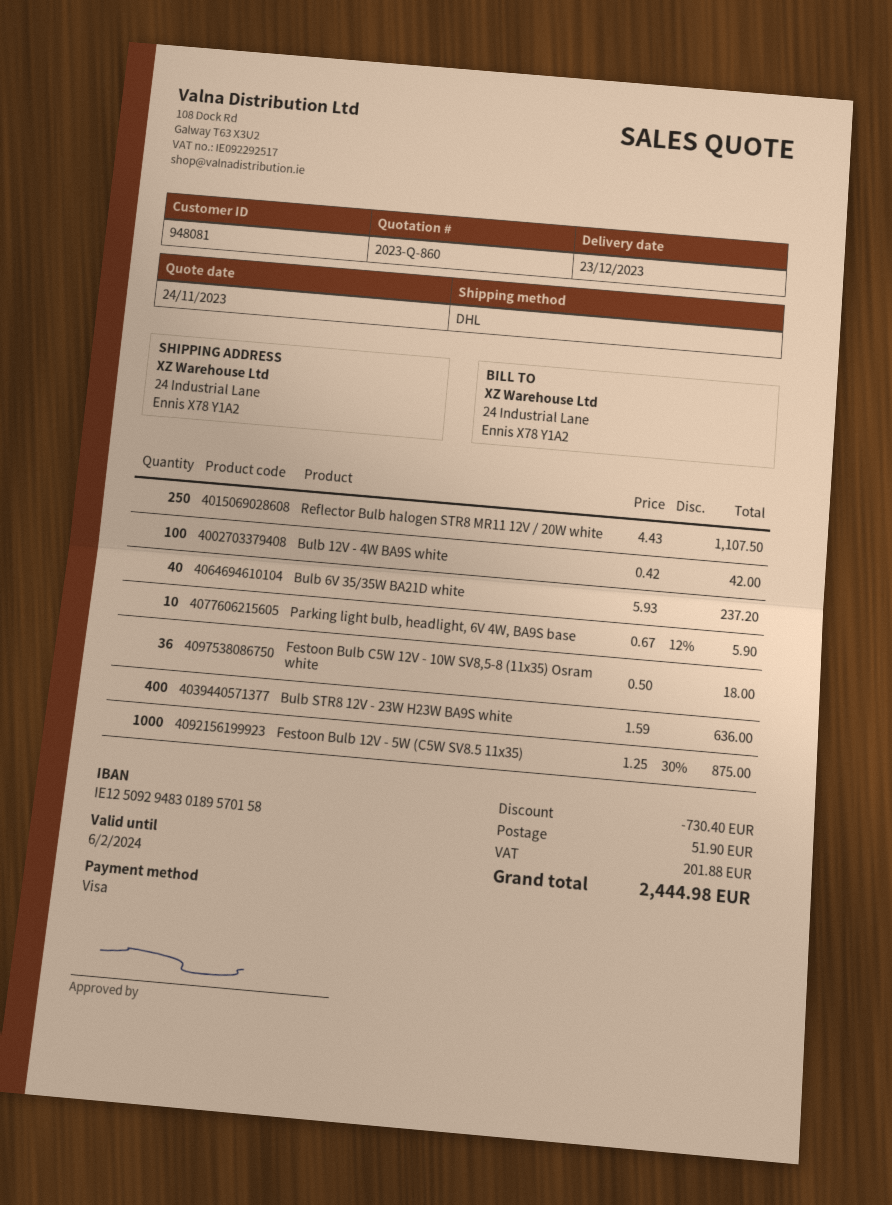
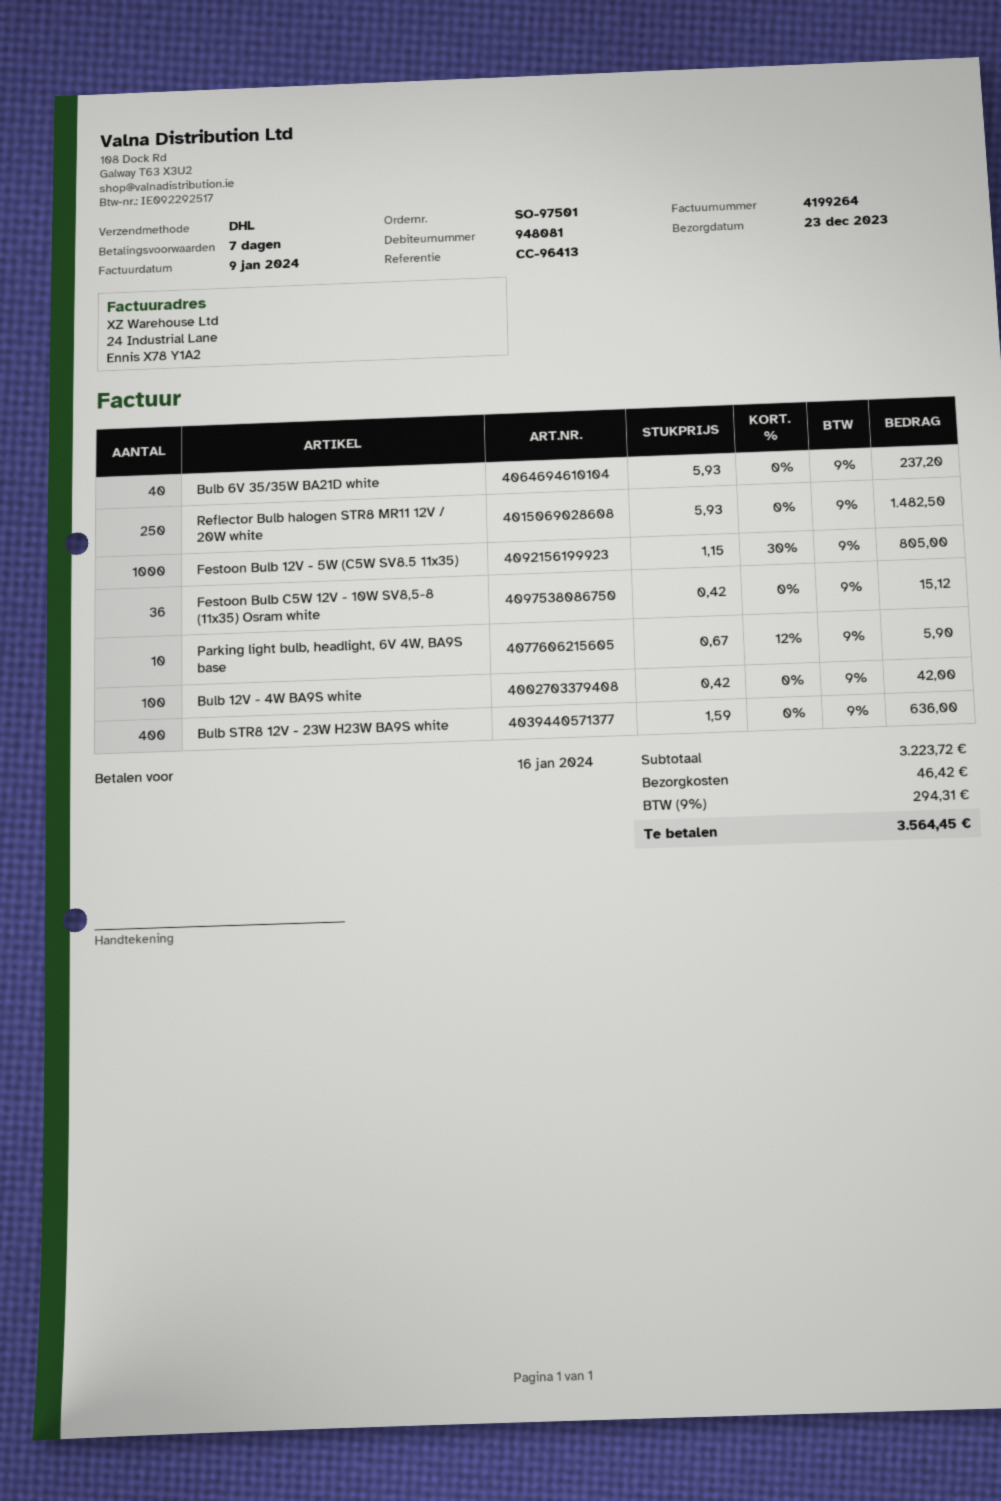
Reflector Bulb halogen STR8 MR11 12V / 20W white: 250 x 4.43 = 1107.50 -> 250 x 5.93 = 1482.50
Festoon Bulb C5W 12V - 10W SV8,5-8 (11x35) Osram white: 36 x 0.50 = 18.00 -> 36 x 0.42 = 15.12
Festoon Bulb 12V - 5W (C5W SV8.5 11x35): 1000 x 1.25 - 30% = 875.00 -> 1000 x 1.15 - 30% = 805.00
discount: 730.40 -> none
shipping: 51.90 -> 46.42
tax: 201.88 -> 294.31
total: 2444.98 -> 3564.45

